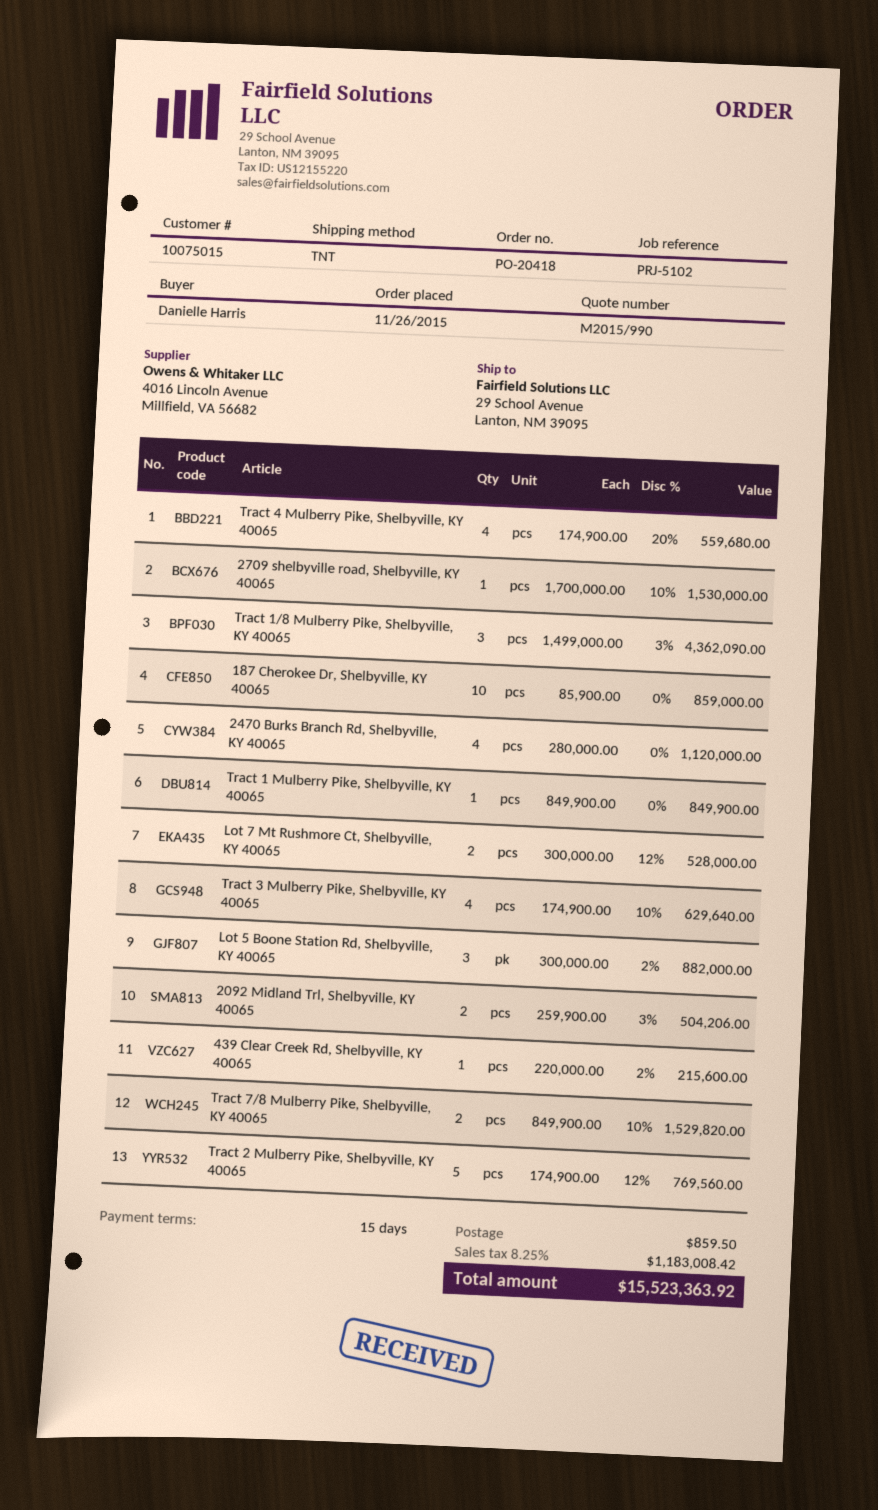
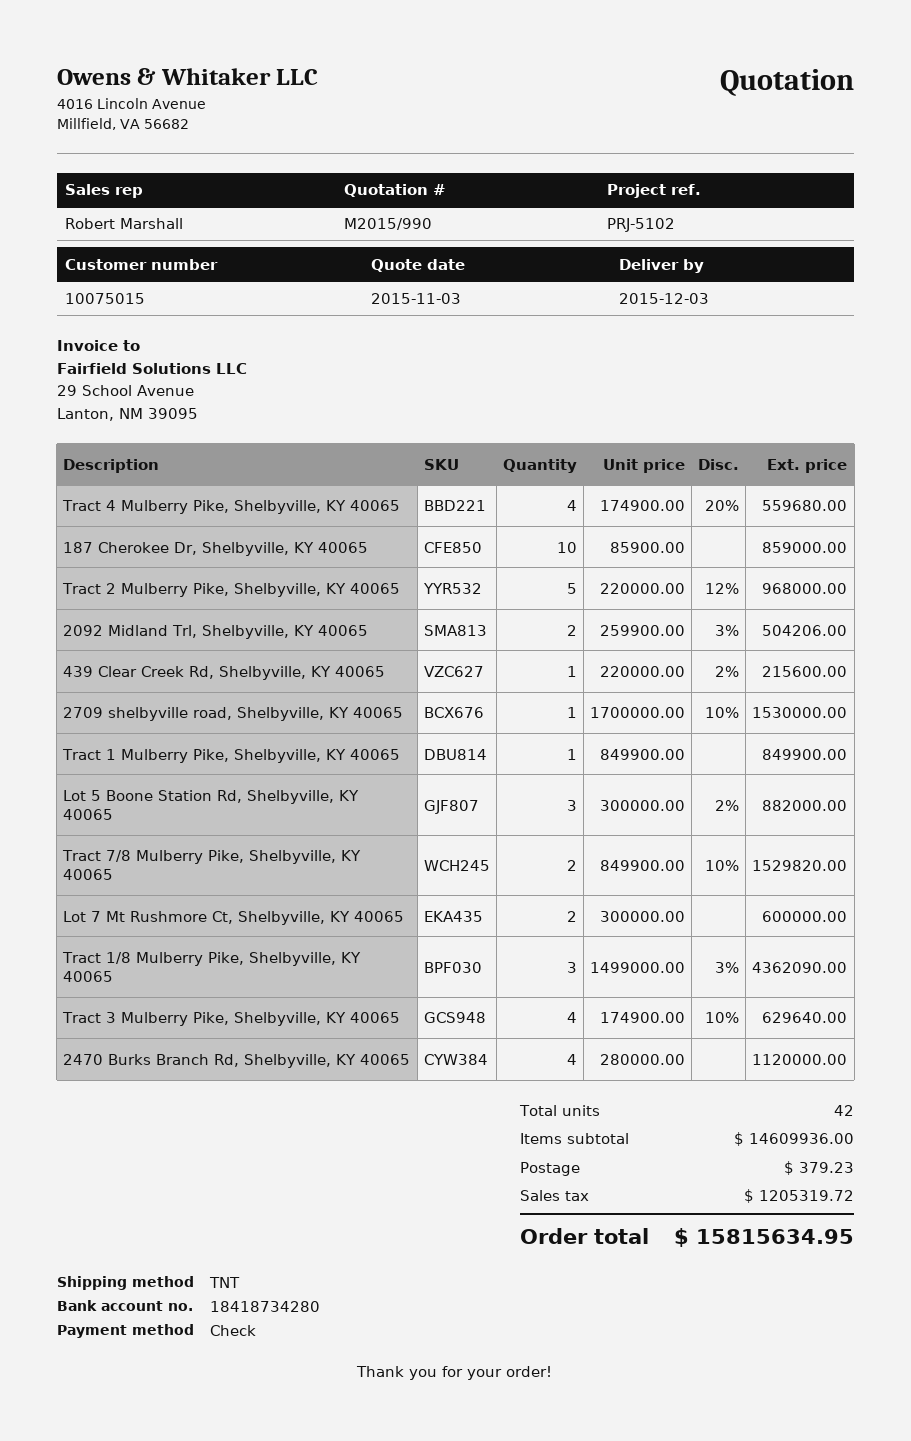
Lot 7 Mt Rushmore Ct, Shelbyville, KY 40065: 2 x 300000.00 - 12% = 528000.00 -> 2 x 300000.00 = 600000.00
Tract 2 Mulberry Pike, Shelbyville, KY 40065: 5 x 174900.00 - 12% = 769560.00 -> 5 x 220000.00 - 12% = 968000.00
shipping: 859.50 -> 379.23
tax: 1183008.42 -> 1205319.72
total: 15523363.92 -> 15815634.95

